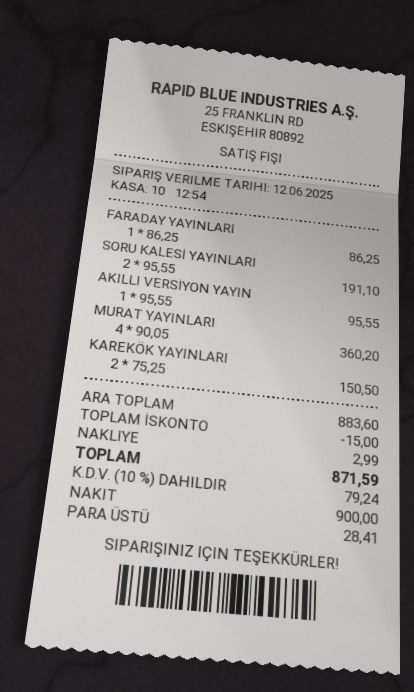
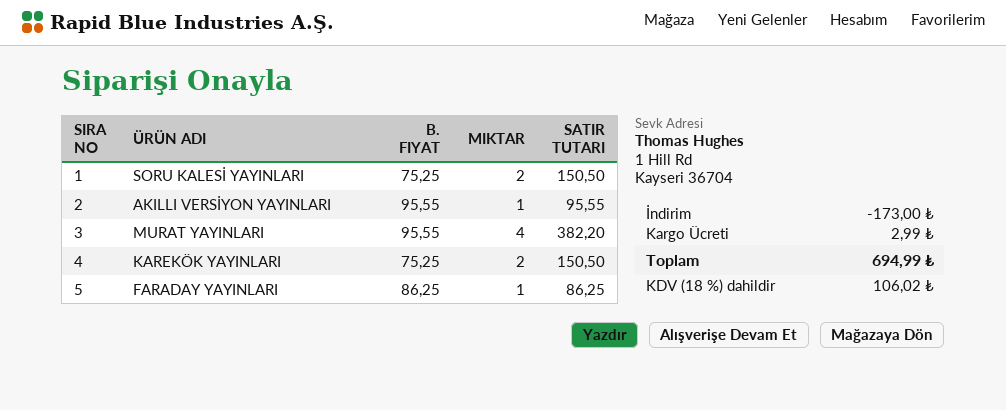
SORU KALESİ YAYINLARI: 2 x 95.55 = 191.10 -> 2 x 75.25 = 150.50
MURAT YAYINLARI: 4 x 90.05 = 360.20 -> 4 x 95.55 = 382.20
discount: 15.00 -> 173.00
tax: 10% = 79.24 -> 18% = 106.02
total: 871.59 -> 694.99

